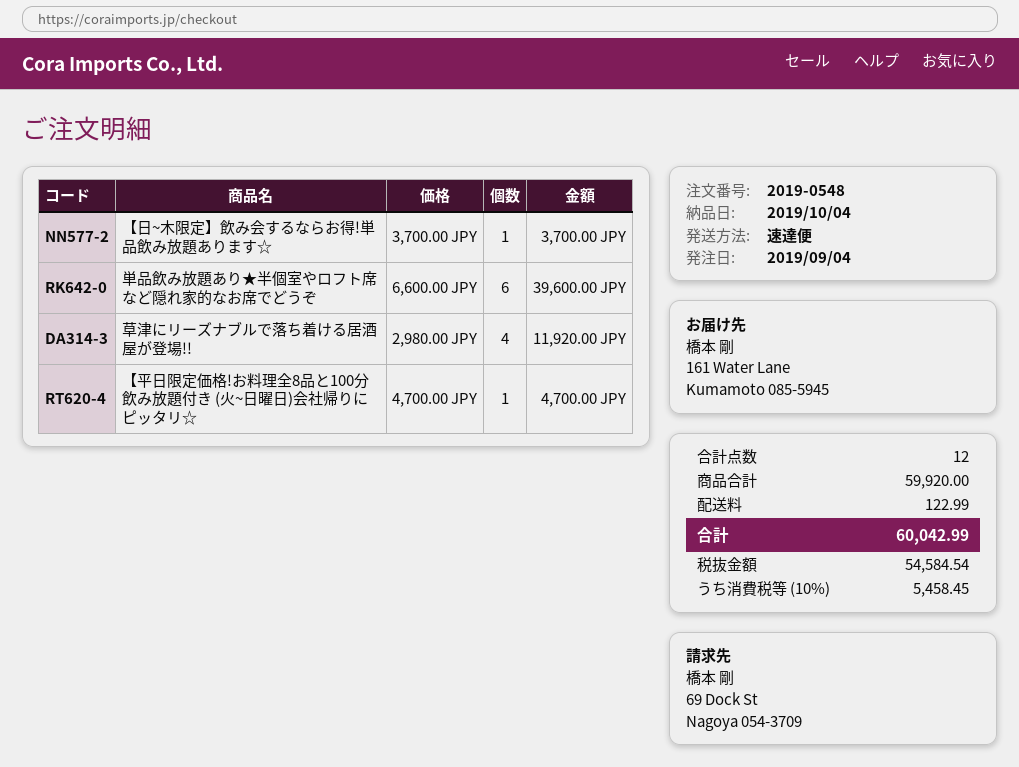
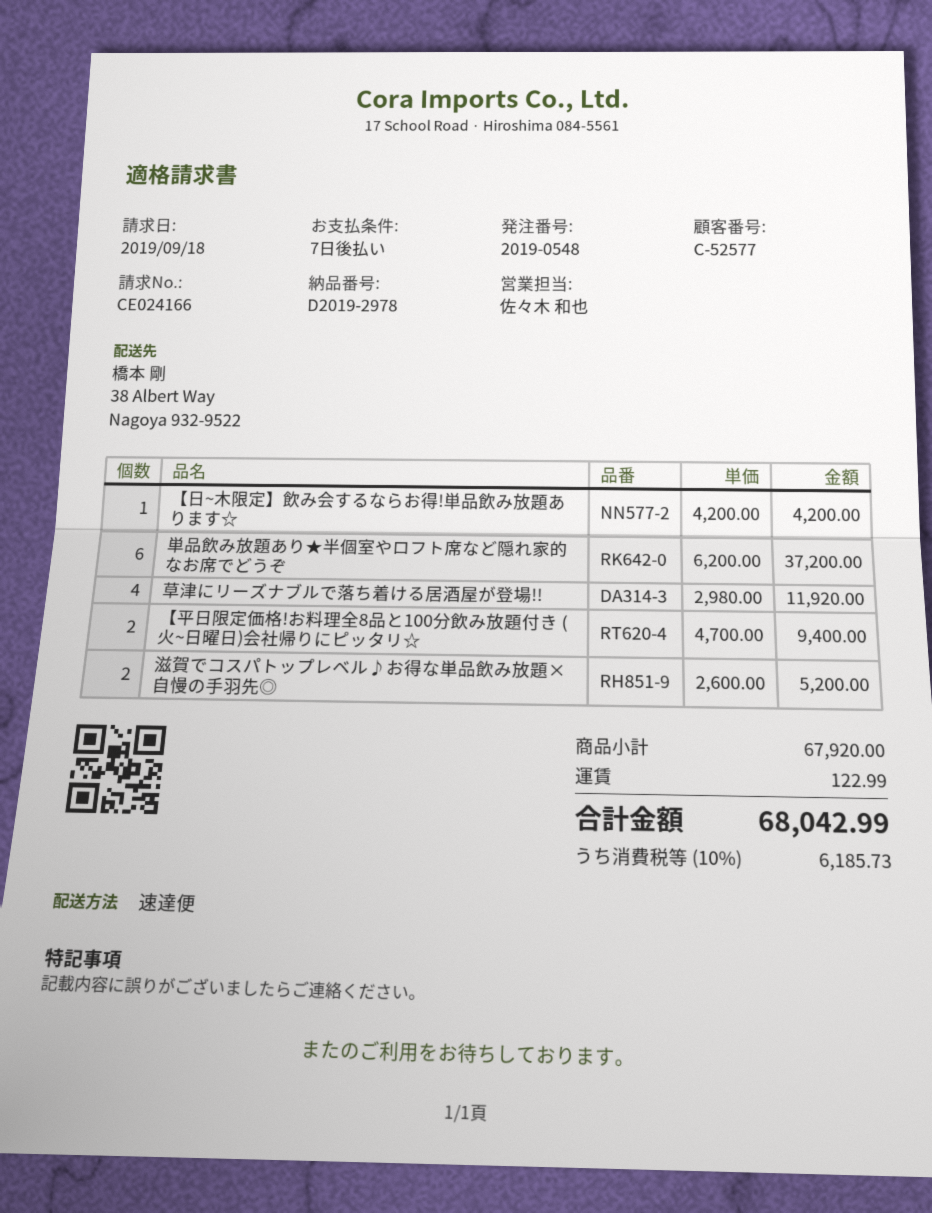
ship to: 161 Water Lane, Kumamoto 085-5945 -> 38 Albert Way, Nagoya 932-9522
【日~木限定】飲み会するならお得!単品飲み放題あります☆: 1 x 3700.00 = 3700.00 -> 1 x 4200.00 = 4200.00
単品飲み放題あり★半個室やロフト席など隠れ家的なお席でどうぞ: 6 x 6600.00 = 39600.00 -> 6 x 6200.00 = 37200.00
【平日限定価格!お料理全8品と100分飲み放題付き (火~日曜日)会社帰りにピッタリ☆: 1 x 4700.00 = 4700.00 -> 2 x 4700.00 = 9400.00
滋賀でコスパトップレベル♪お得な単品飲み放題×自慢の手羽先◎: none -> 2 x 2600.00 = 5200.00
subtotal: 59920.00 -> 67920.00
tax: 10% = 5458.45 -> 10% = 6185.73
total: 60042.99 -> 68042.99

